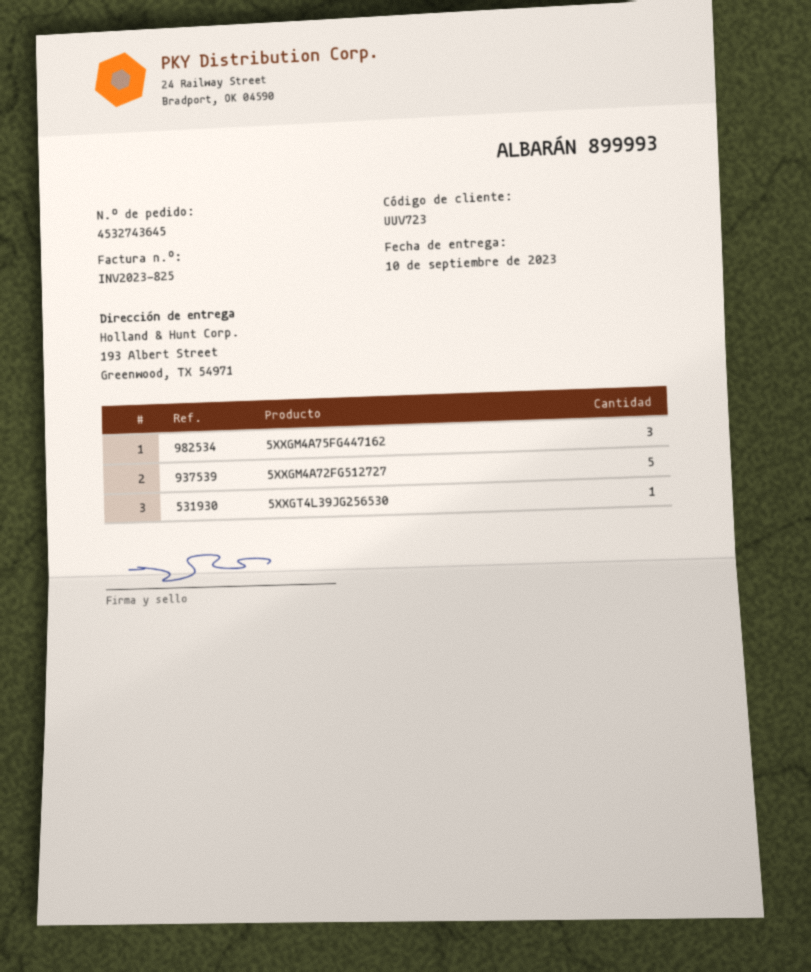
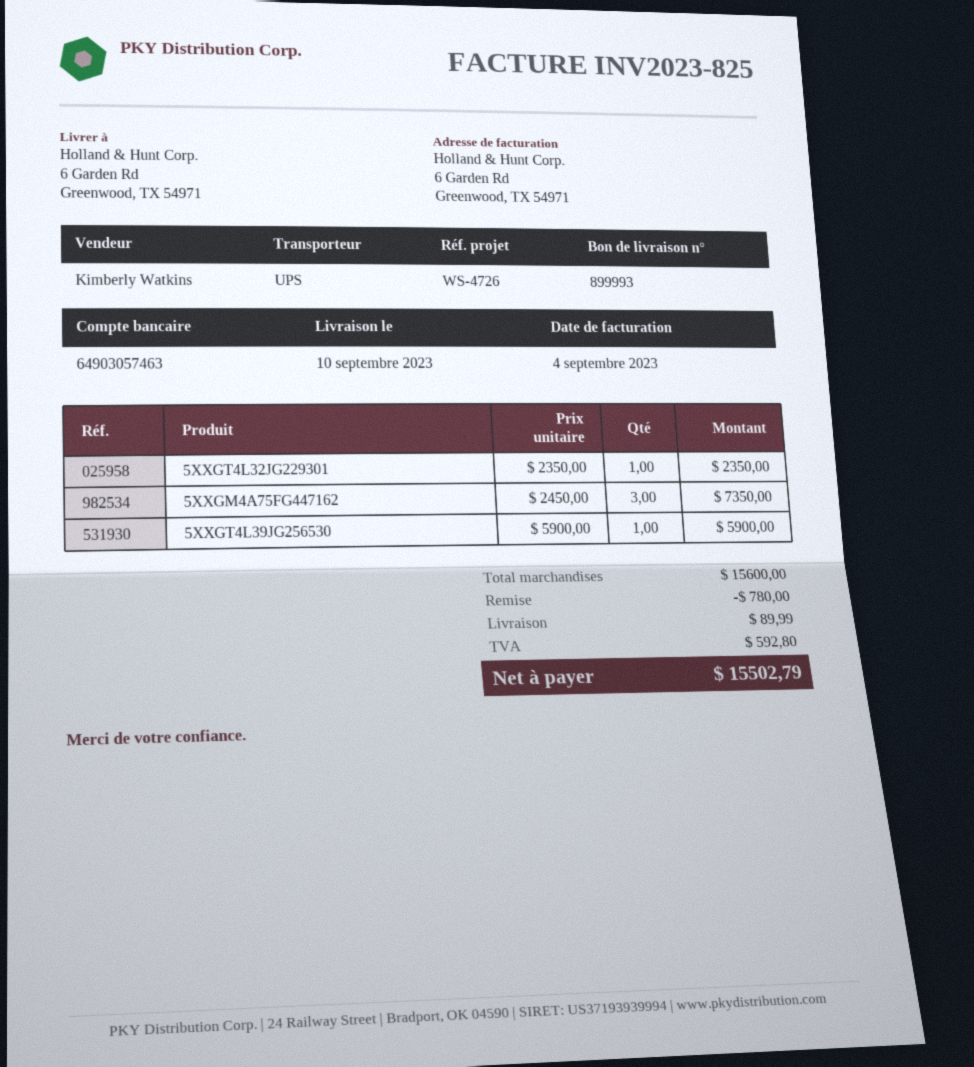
ship to: 193 Albert Street, Greenwood, TX 54971 -> 6 Garden Rd, Greenwood, TX 54971
5XXGM4A72FG512727: 5 -> none
5XXGT4L32JG229301: none -> 1

